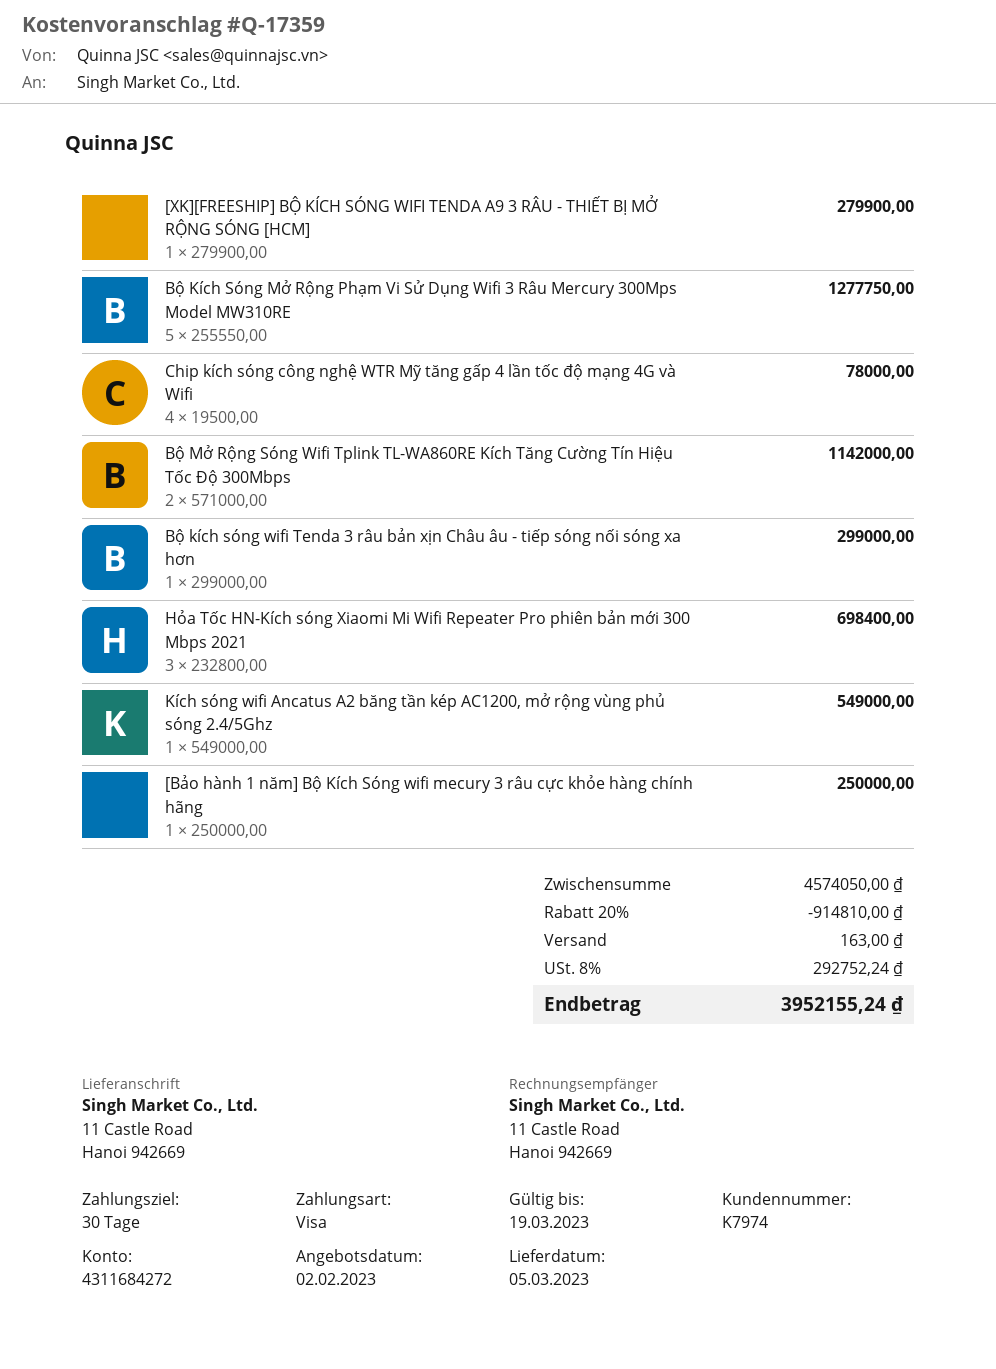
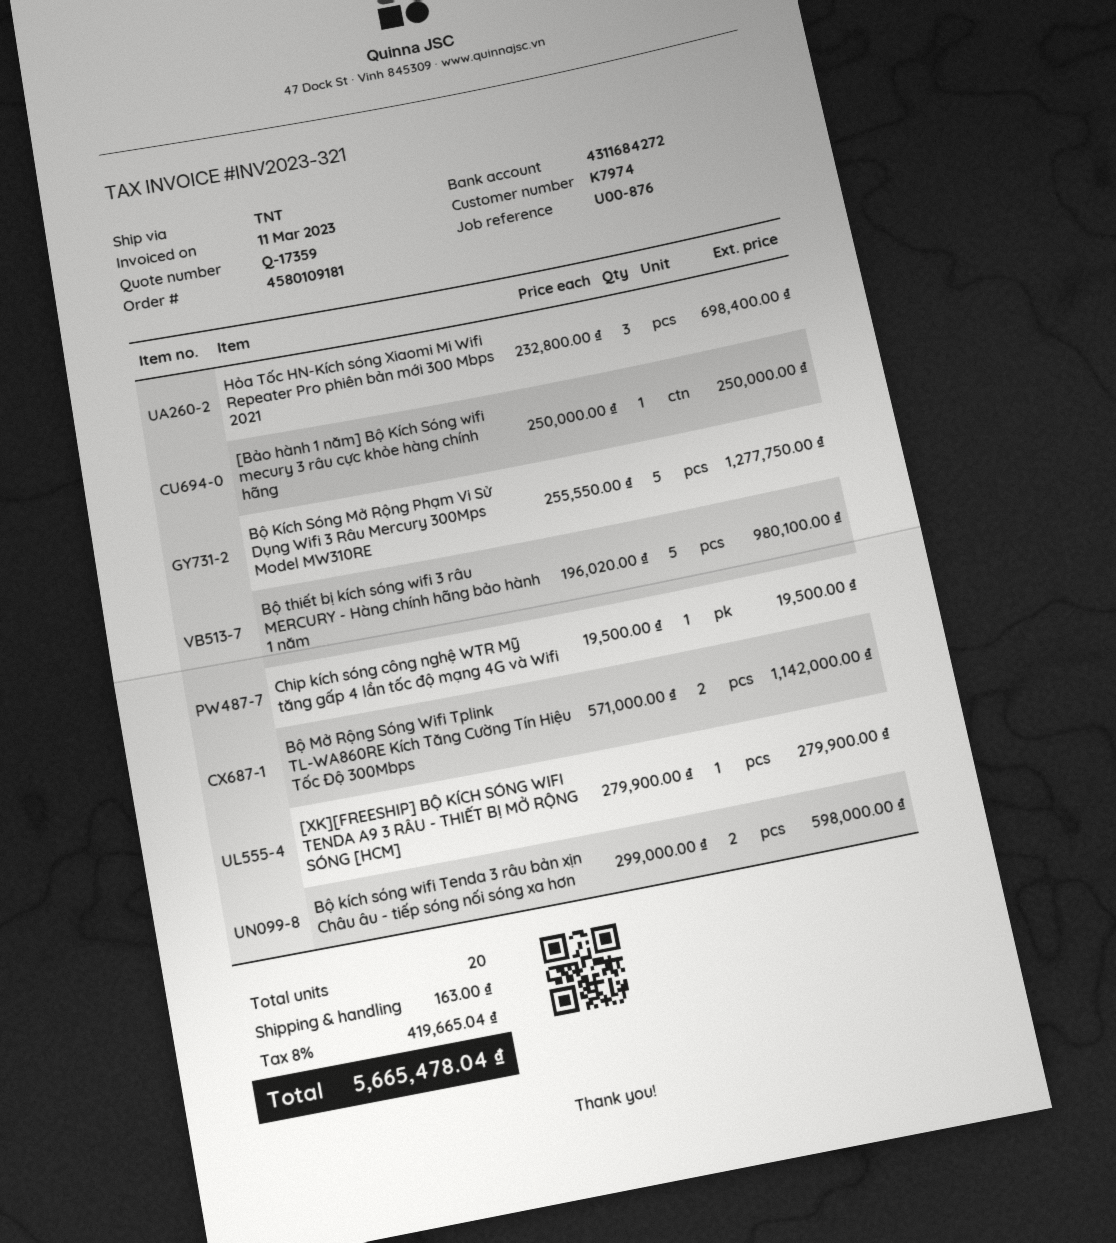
Chip kích sóng công nghệ WTR Mỹ tăng gấp 4 lần tốc độ mạng 4G và Wifi: 4 x 19500.00 = 78000.00 -> 1 x 19500.00 = 19500.00
Bộ kích sóng wifi Tenda 3 râu bản xịn Châu âu - tiếp sóng nối sóng xa hơn: 1 x 299000.00 = 299000.00 -> 2 x 299000.00 = 598000.00
Kích sóng wifi Ancatus A2 băng tần kép AC1200, mở rộng vùng phủ sóng 2.4/5Ghz: 1 x 549000.00 = 549000.00 -> none
Bộ thiết bị kích sóng wifi 3 râu MERCURY - Hàng chính hãng bảo hành 1 năm: none -> 5 x 196020.00 = 980100.00
discount: 20% = 914810.00 -> none
tax: 8% = 292752.24 -> 8% = 419665.04
total: 3952155.24 -> 5665478.04

